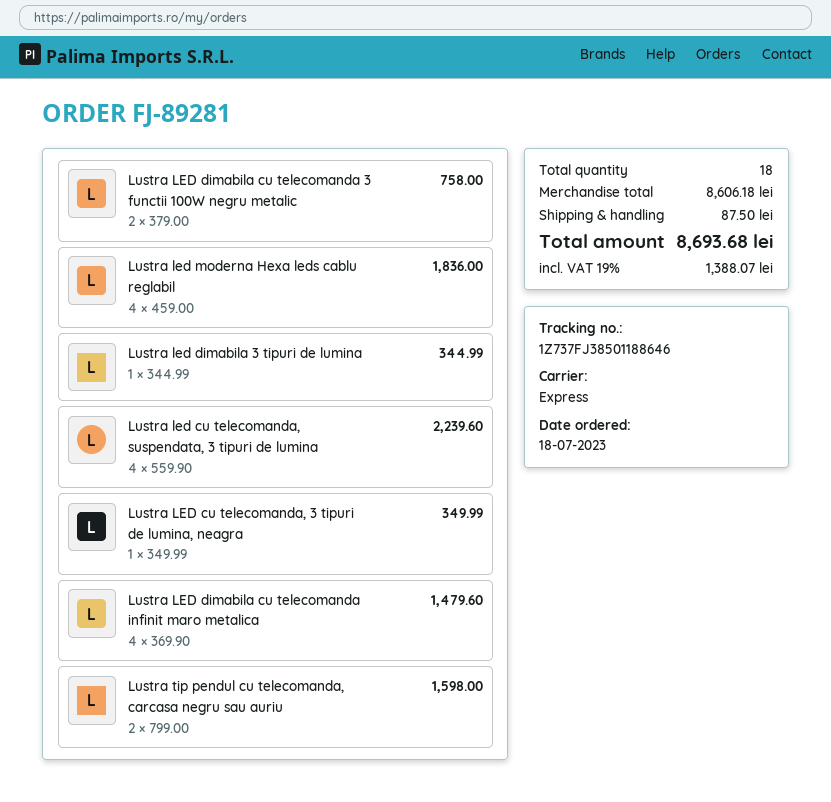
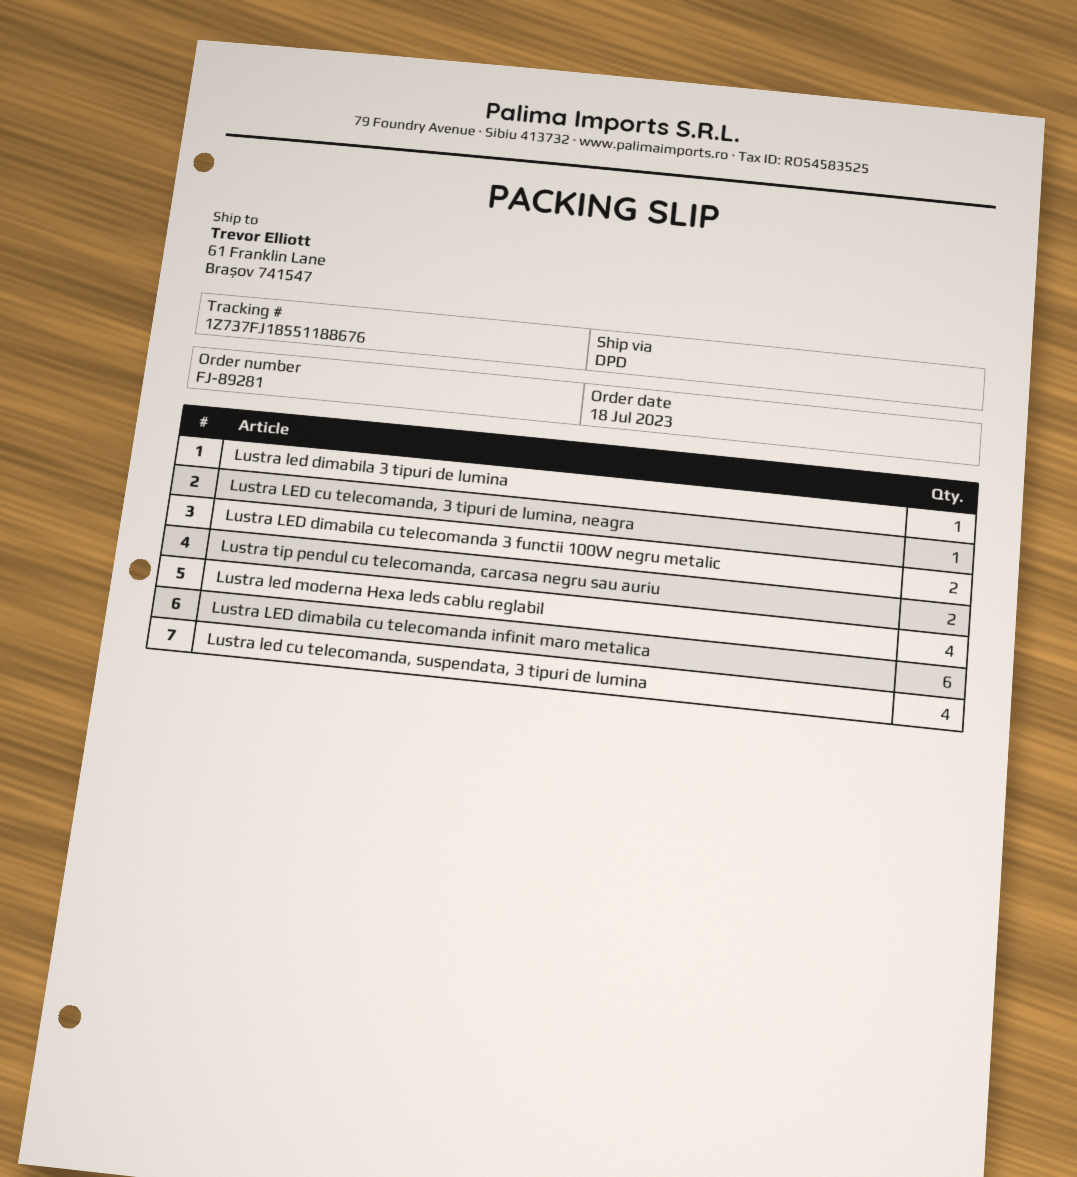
shipping method: express -> DPD
tracking number: 1Z737FJ38501188646 -> 1Z737FJ18551188676
Lustra LED dimabila cu telecomanda infinit maro metalica: 4 -> 6

